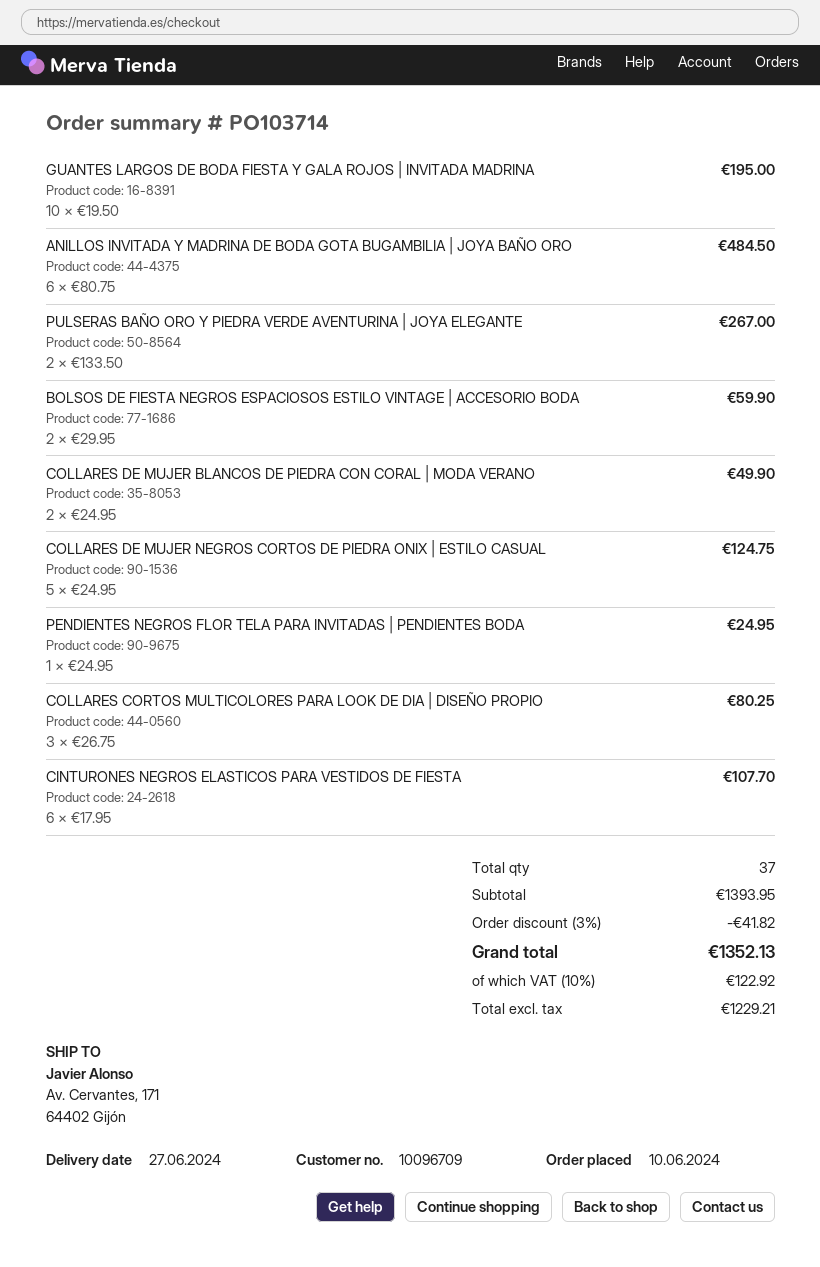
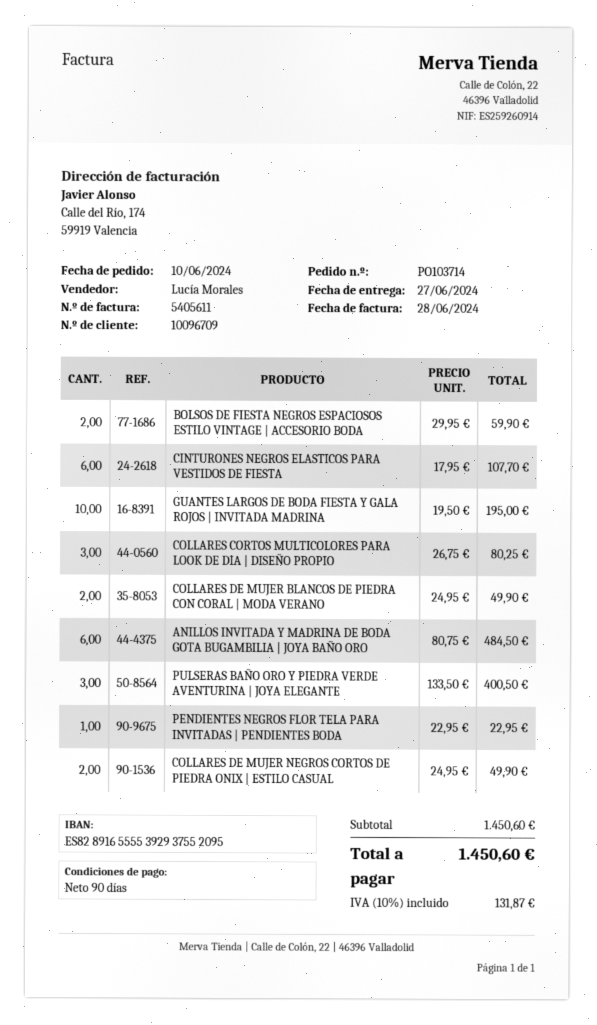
PULSERAS BAÑO ORO Y PIEDRA VERDE AVENTURINA | JOYA ELEGANTE: 2 x 133.50 = 267.00 -> 3 x 133.50 = 400.50
COLLARES DE MUJER NEGROS CORTOS DE PIEDRA ONIX | ESTILO CASUAL: 5 x 24.95 = 124.75 -> 2 x 24.95 = 49.90
PENDIENTES NEGROS FLOR TELA PARA INVITADAS | PENDIENTES BODA: 1 x 24.95 = 24.95 -> 1 x 22.95 = 22.95
subtotal: 1393.95 -> 1450.60
discount: 3% = 41.82 -> none
tax: 10% = 122.92 -> 10% = 131.87
total: 1352.13 -> 1450.60

